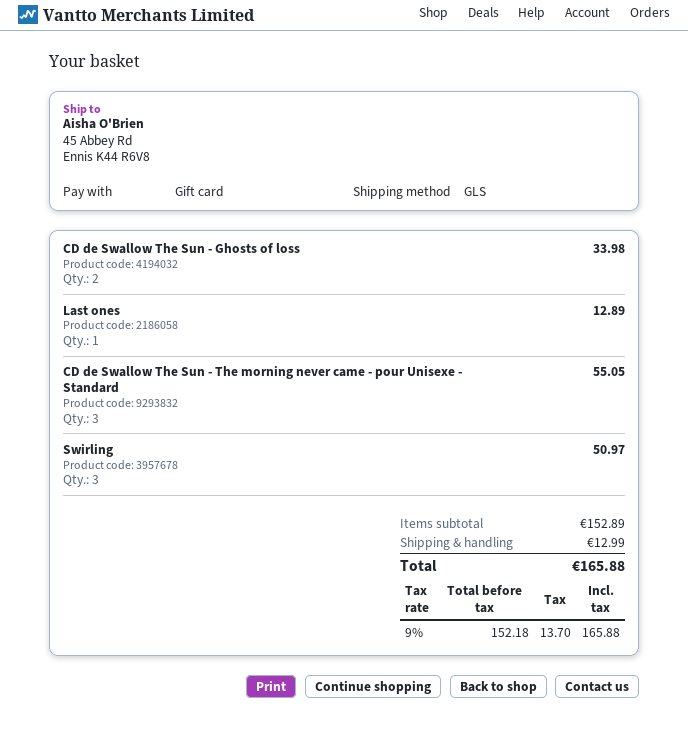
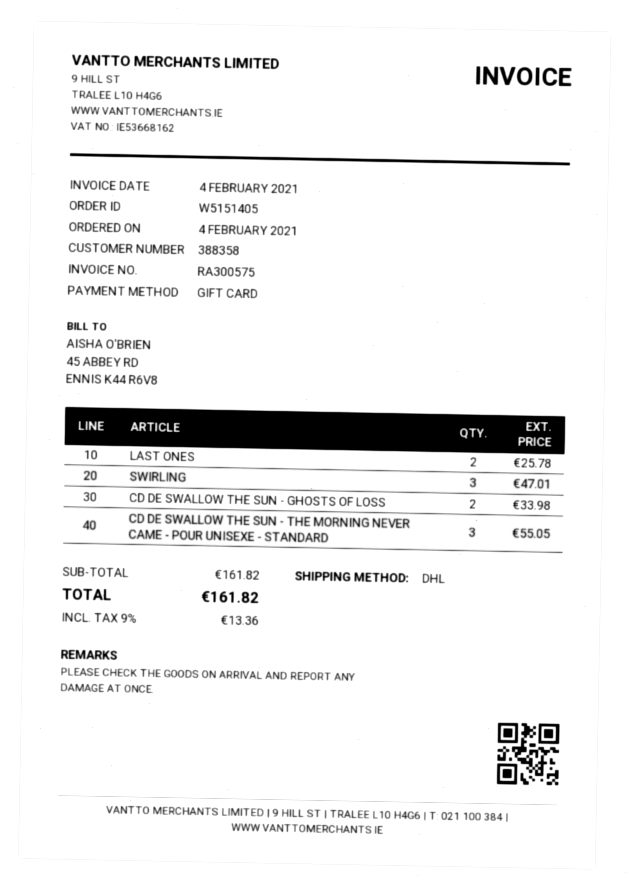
shipping method: GLS -> DHL
Last ones: 1 for 12.89 -> 2 for 25.78
Swirling: 3 for 50.97 -> 3 for 47.01
subtotal: 152.89 -> 161.82
shipping: 12.99 -> none
tax: 9% = 13.70 -> 9% = 13.36
total: 165.88 -> 161.82

